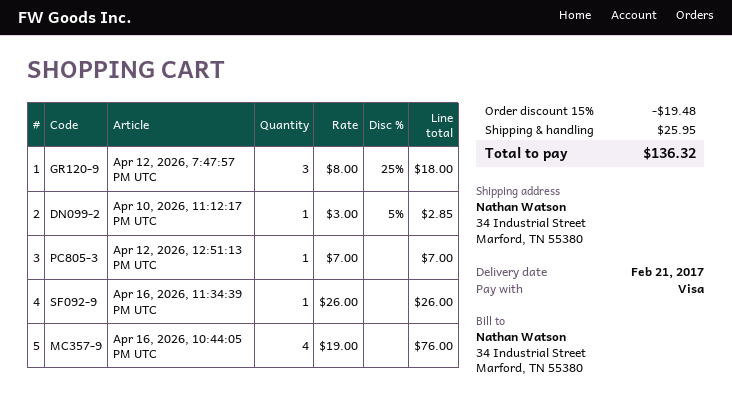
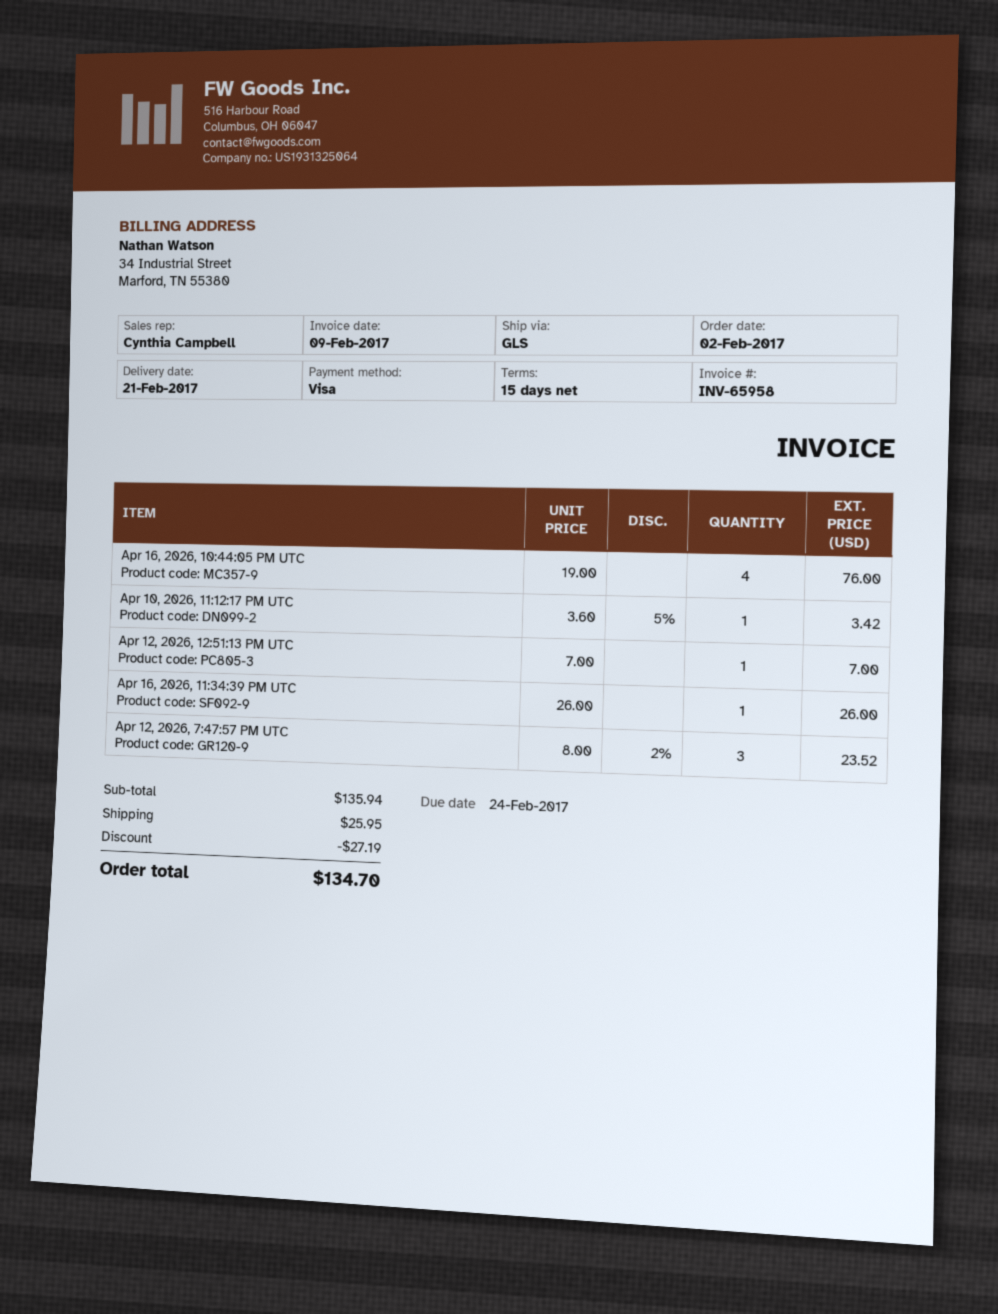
Apr 12, 2026, 7:47:57 PM UTC: 3 x 8.00 - 25% = 18.00 -> 3 x 8.00 - 2% = 23.52
Apr 10, 2026, 11:12:17 PM UTC: 1 x 3.00 - 5% = 2.85 -> 1 x 3.60 - 5% = 3.42
discount: 19.48 -> 27.19
total: 136.32 -> 134.70

